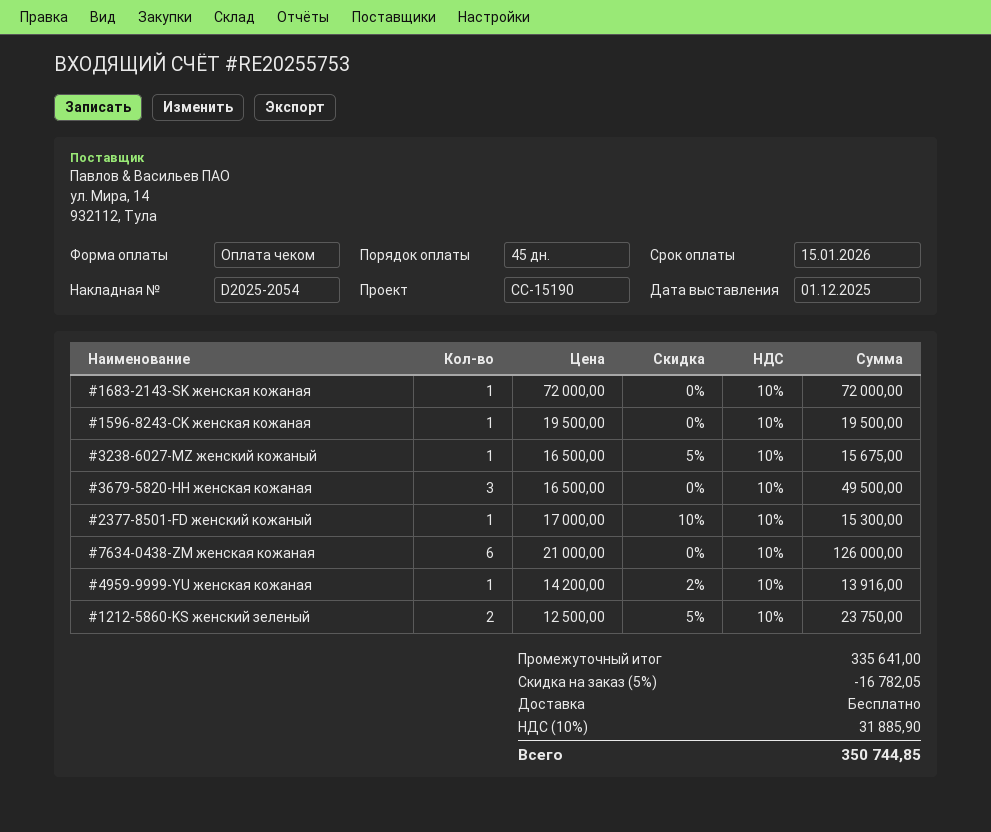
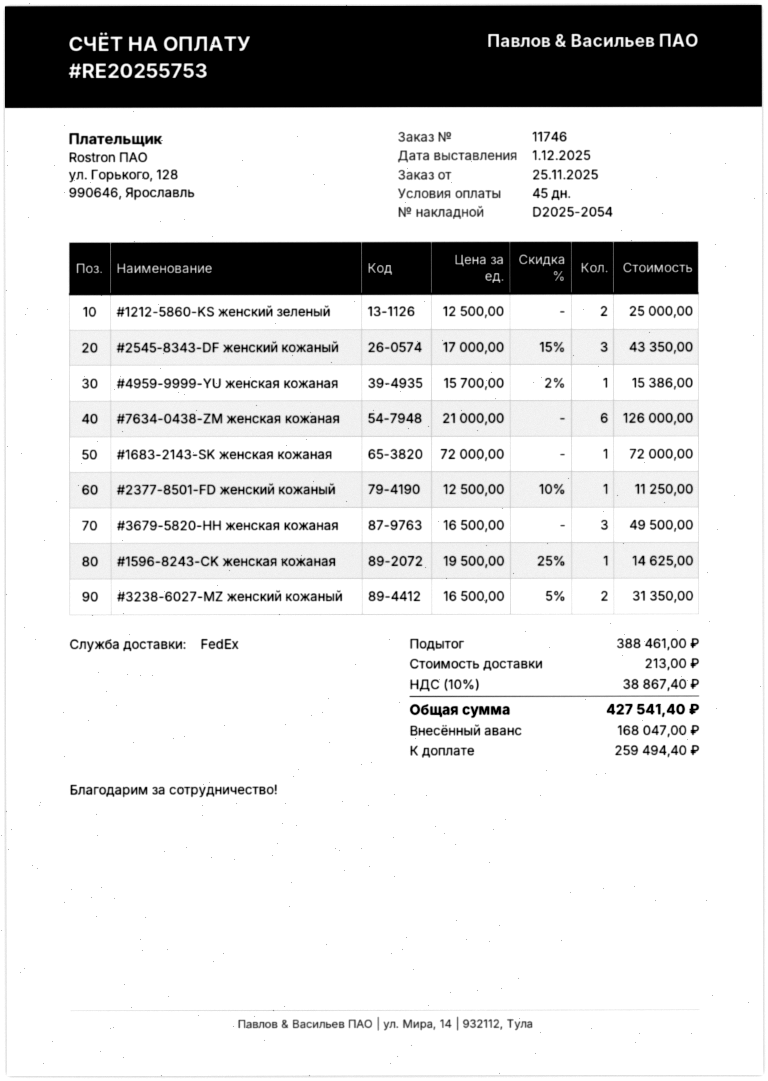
#1596-8243-CK женская кожаная: 1 x 19500.00 = 19500.00 -> 1 x 19500.00 - 25% = 14625.00
#3238-6027-MZ женский кожаный: 1 x 16500.00 - 5% = 15675.00 -> 2 x 16500.00 - 5% = 31350.00
#2377-8501-FD женский кожаный: 1 x 17000.00 - 10% = 15300.00 -> 1 x 12500.00 - 10% = 11250.00
#4959-9999-YU женская кожаная: 1 x 14200.00 - 2% = 13916.00 -> 1 x 15700.00 - 2% = 15386.00
#1212-5860-KS женский зеленый: 2 x 12500.00 - 5% = 23750.00 -> 2 x 12500.00 = 25000.00
#2545-8343-DF женский кожаный: none -> 3 x 17000.00 - 15% = 43350.00
subtotal: 335641.00 -> 388461.00
discount: 5% = 16782.05 -> none
shipping: 0.00 -> 213.00
tax: 10% = 31885.90 -> 10% = 38867.40
total: 350744.85 -> 427541.40

